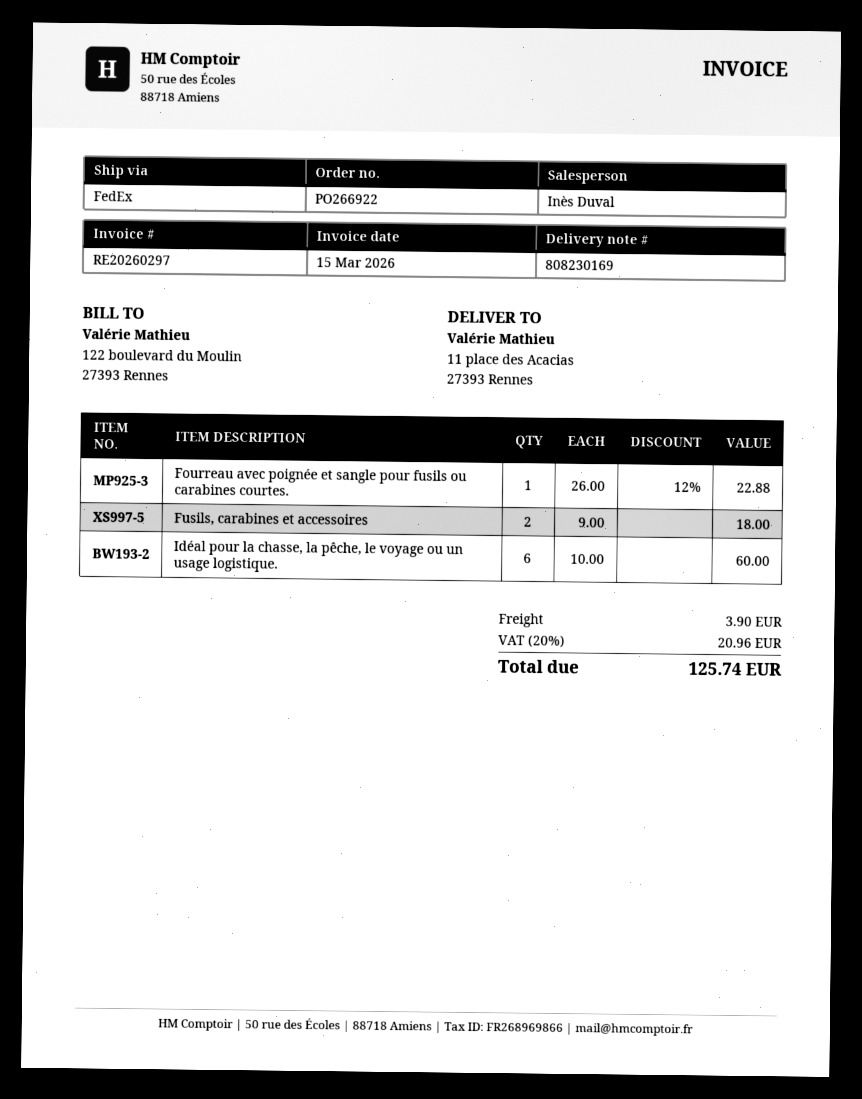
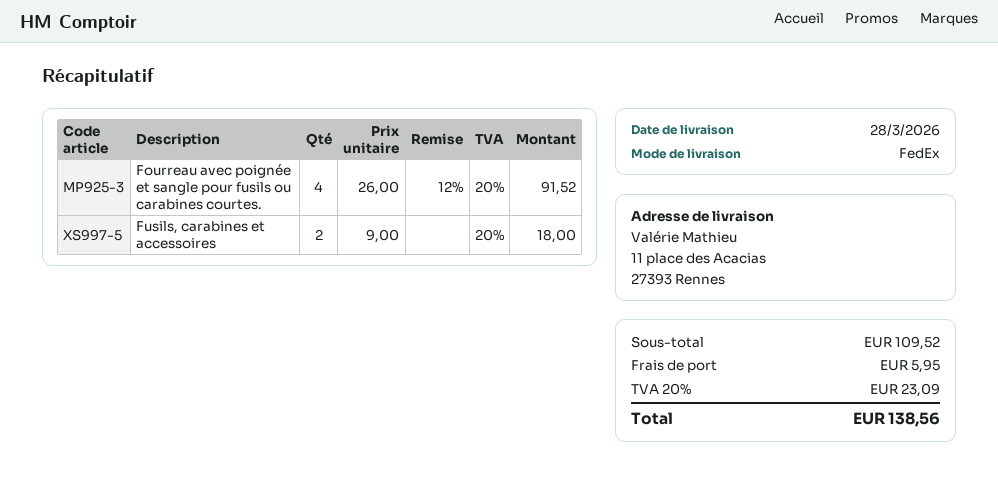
Fourreau avec poignée et sangle pour fusils ou carabines courtes.: 1 x 26.00 - 12% = 22.88 -> 4 x 26.00 - 12% = 91.52
Idéal pour la chasse, la pêche, le voyage ou un usage logistique.: 6 x 10.00 = 60.00 -> none
shipping: 3.90 -> 5.95
tax: 20% = 20.96 -> 20% = 23.09
total: 125.74 -> 138.56

